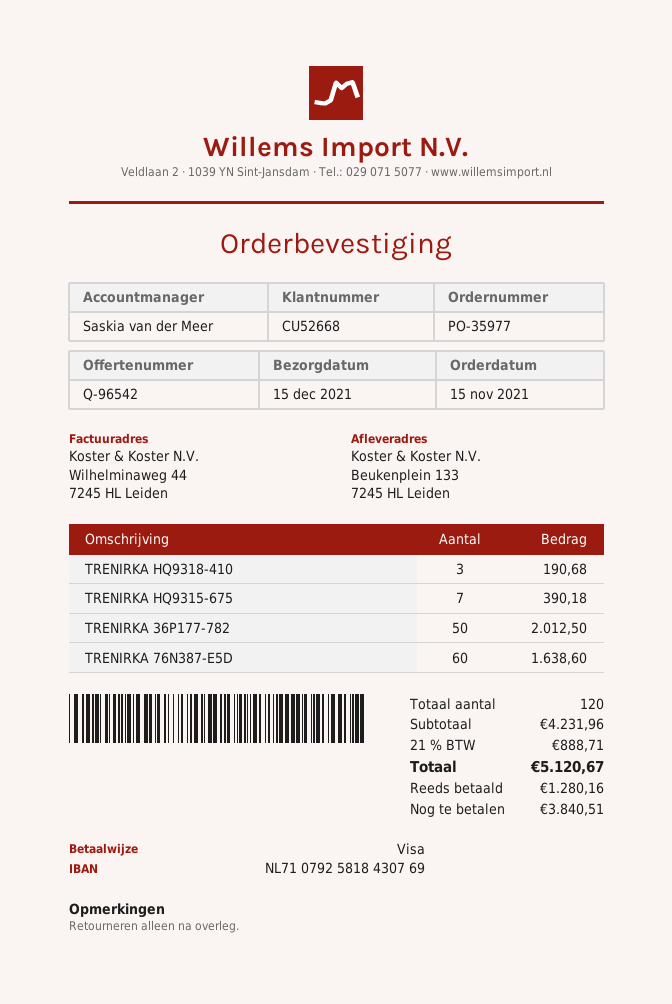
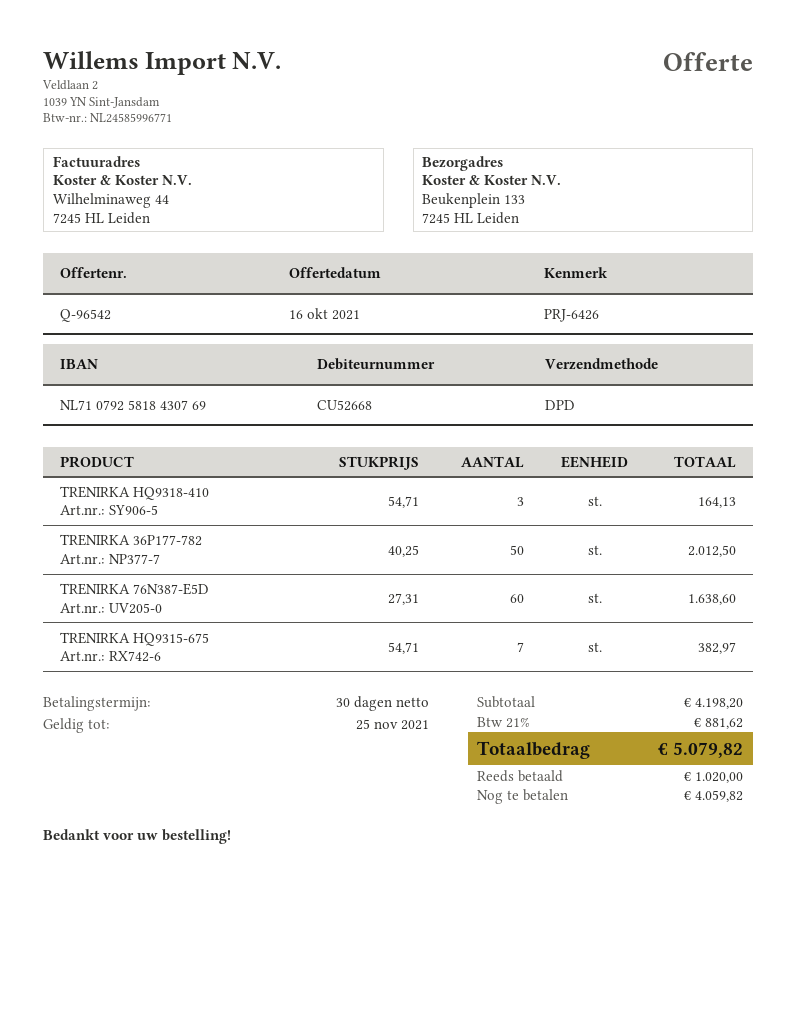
TRENIRKA HQ9318-410: 3 for 190.68 -> 3 for 164.13
TRENIRKA HQ9315-675: 7 for 390.18 -> 7 for 382.97
subtotal: 4231.96 -> 4198.20
tax: 21% = 888.71 -> 21% = 881.62
total: 5120.67 -> 5079.82
deposit: 1280.16 -> 1020.00
balance: 3840.51 -> 4059.82

